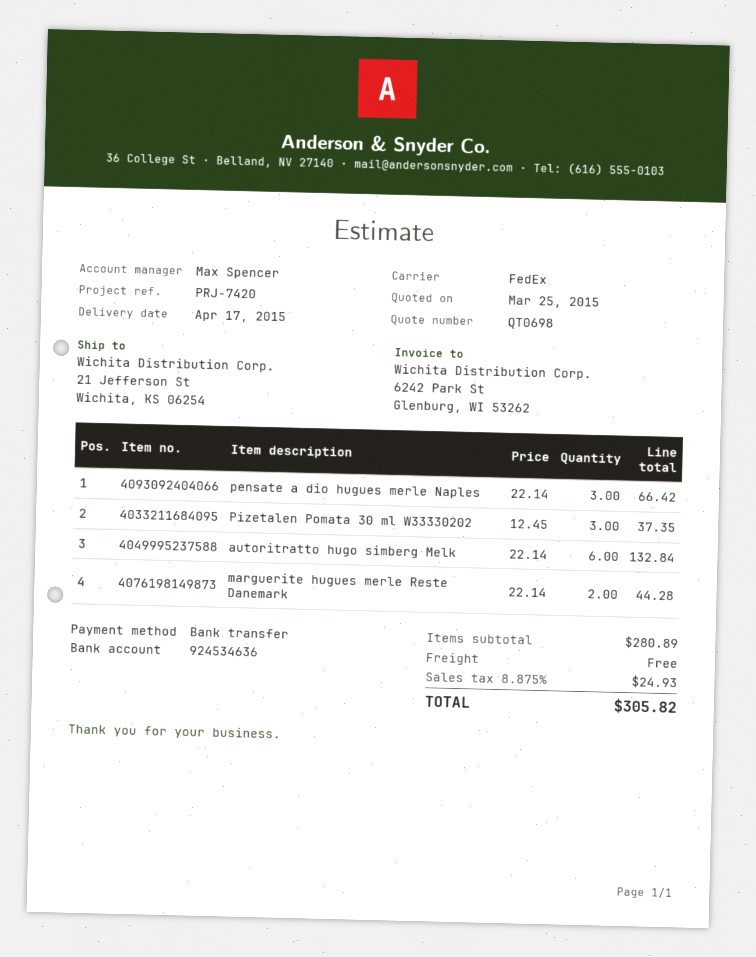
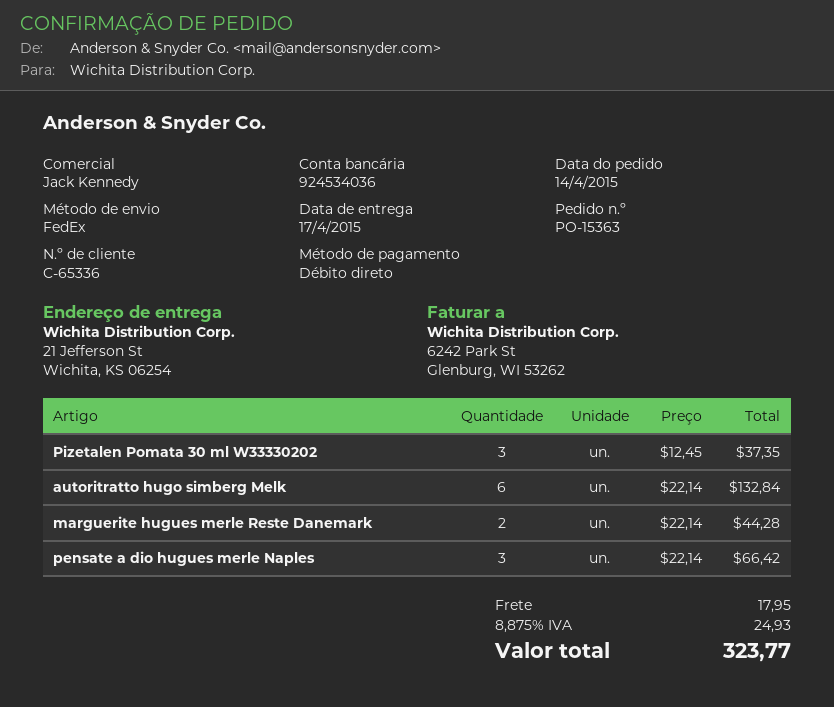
sales rep: Max Spencer -> Jack Kennedy
payment method: bank transfer -> direct debit
bank account: 924534636 -> 924534036
shipping: 0.00 -> 17.95
total: 305.82 -> 323.77

